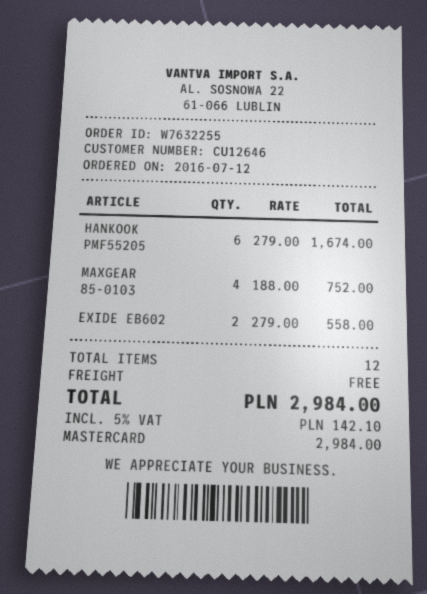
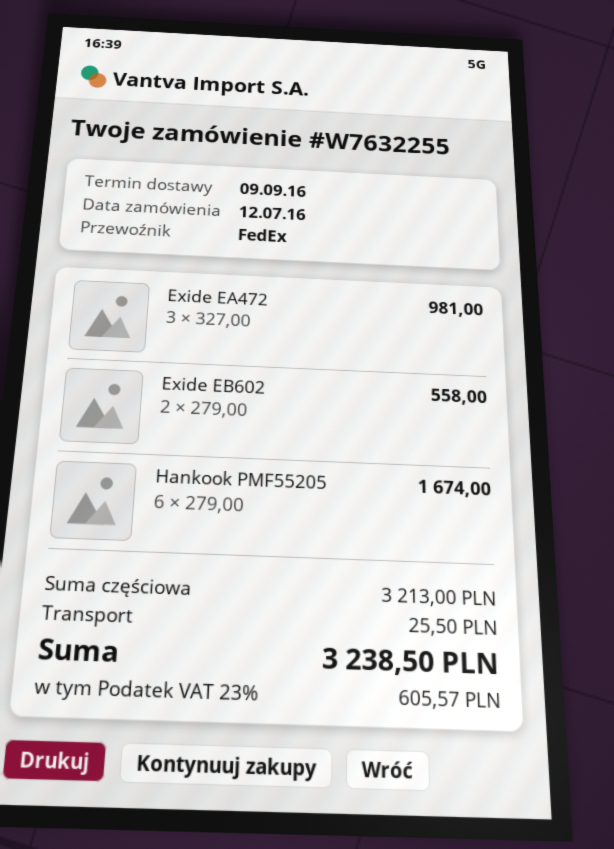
MAXGEAR 85-0103: 4 x 188.00 = 752.00 -> none
Exide EA472: none -> 3 x 327.00 = 981.00
shipping: 0.00 -> 25.50
tax: 5% = 142.10 -> 23% = 605.57
total: 2984.00 -> 3238.50

